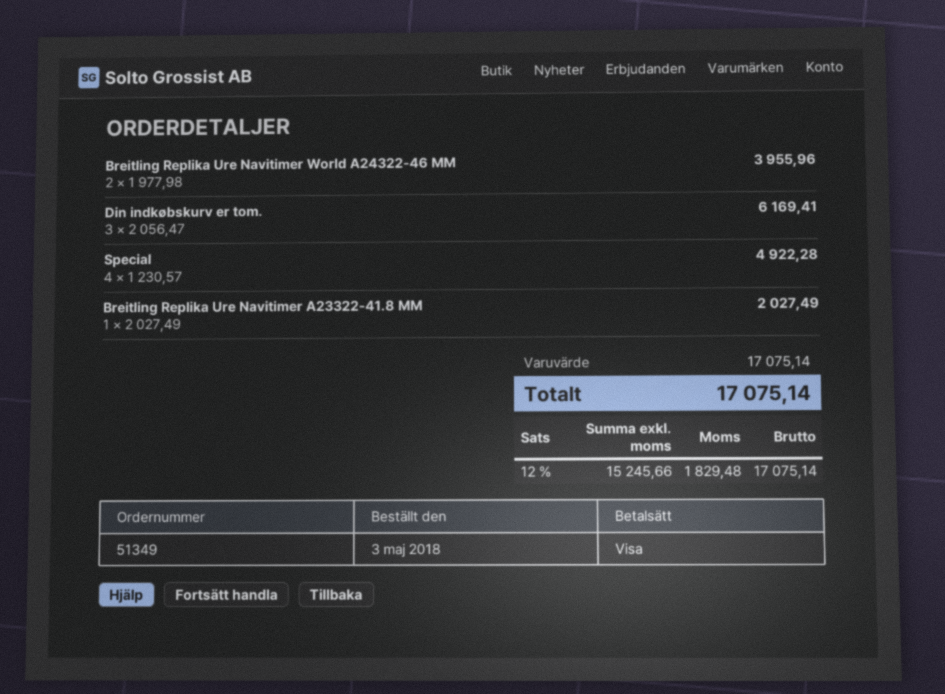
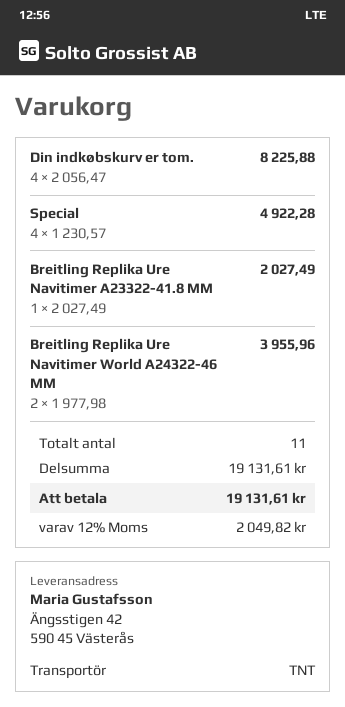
Din indkøbskurv er tom.: 3 x 2056.47 = 6169.41 -> 4 x 2056.47 = 8225.88
subtotal: 17075.14 -> 19131.61
tax: 12% = 1829.48 -> 12% = 2049.82
total: 17075.14 -> 19131.61

